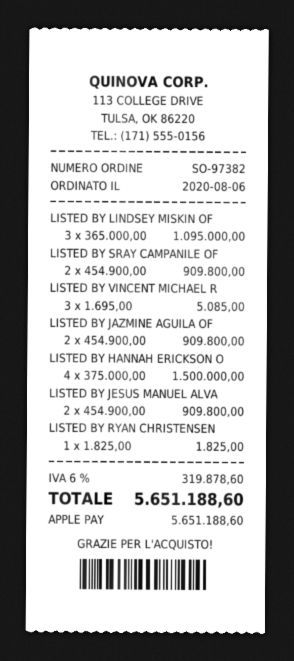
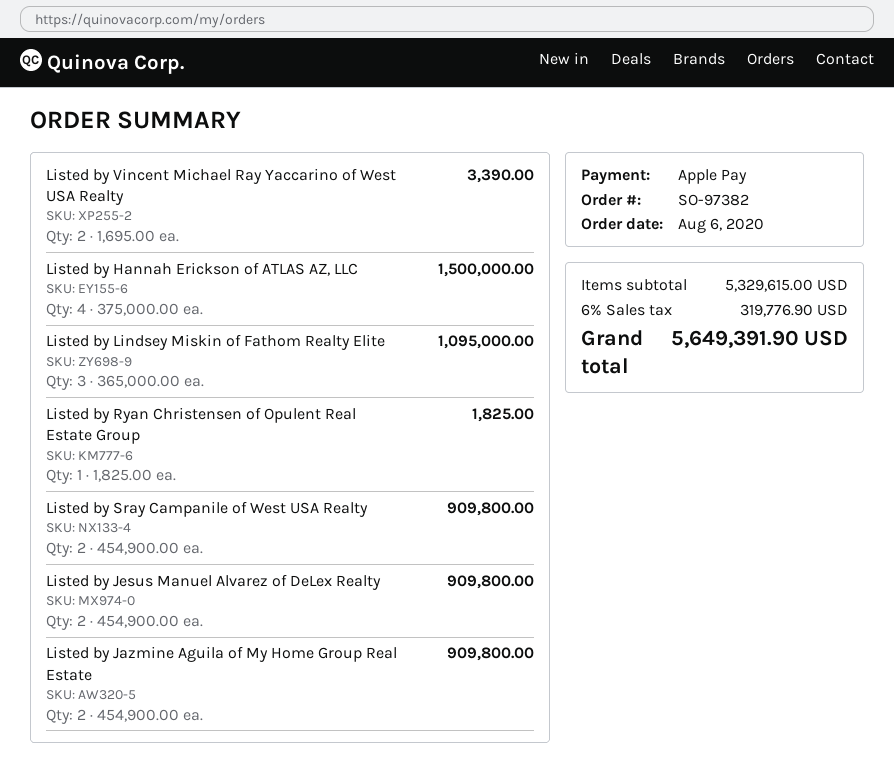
LISTED BY VINCENT MICHAEL R: 3 x 1695.00 = 5085.00 -> 2 x 1695.00 = 3390.00
tax: 6% = 319878.60 -> 6% = 319776.90
total: 5651188.60 -> 5649391.90

